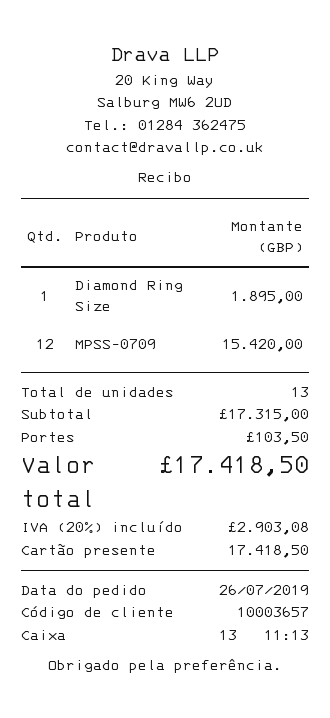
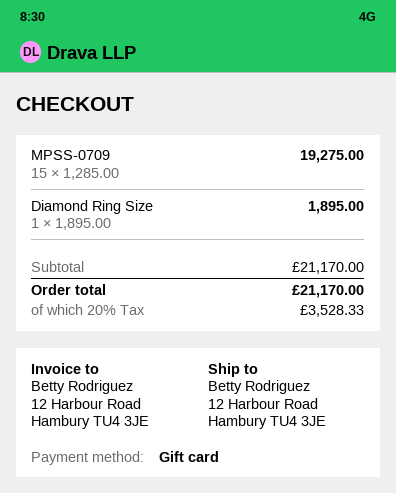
MPSS-0709: 12 for 15420.00 -> 15 for 19275.00
subtotal: 17315.00 -> 21170.00
shipping: 103.50 -> none
tax: 20% = 2903.08 -> 20% = 3528.33
total: 17418.50 -> 21170.00

